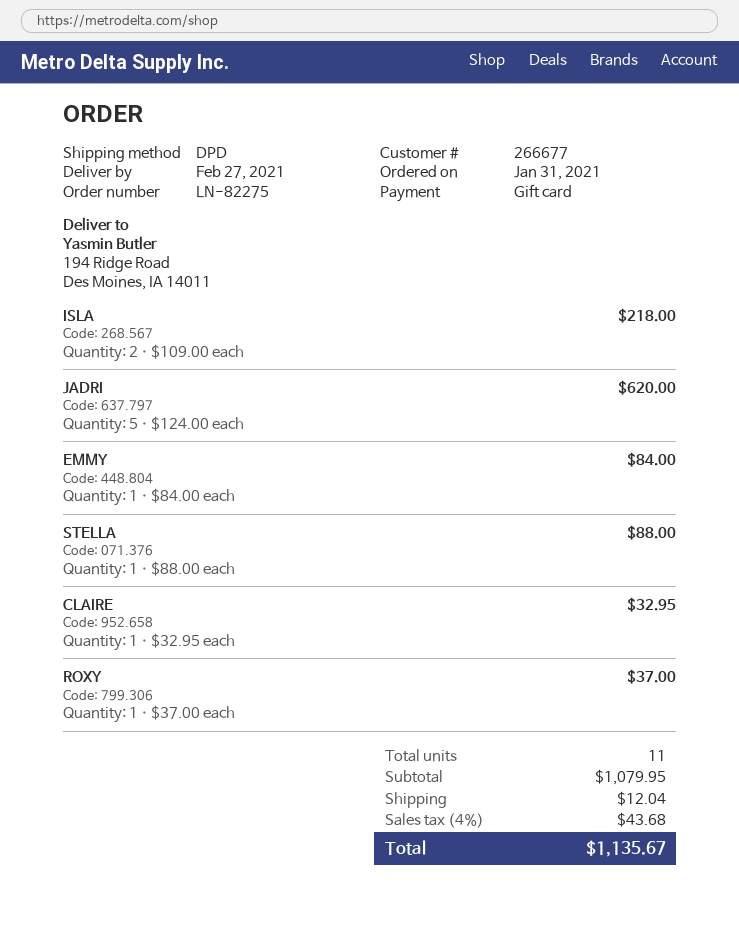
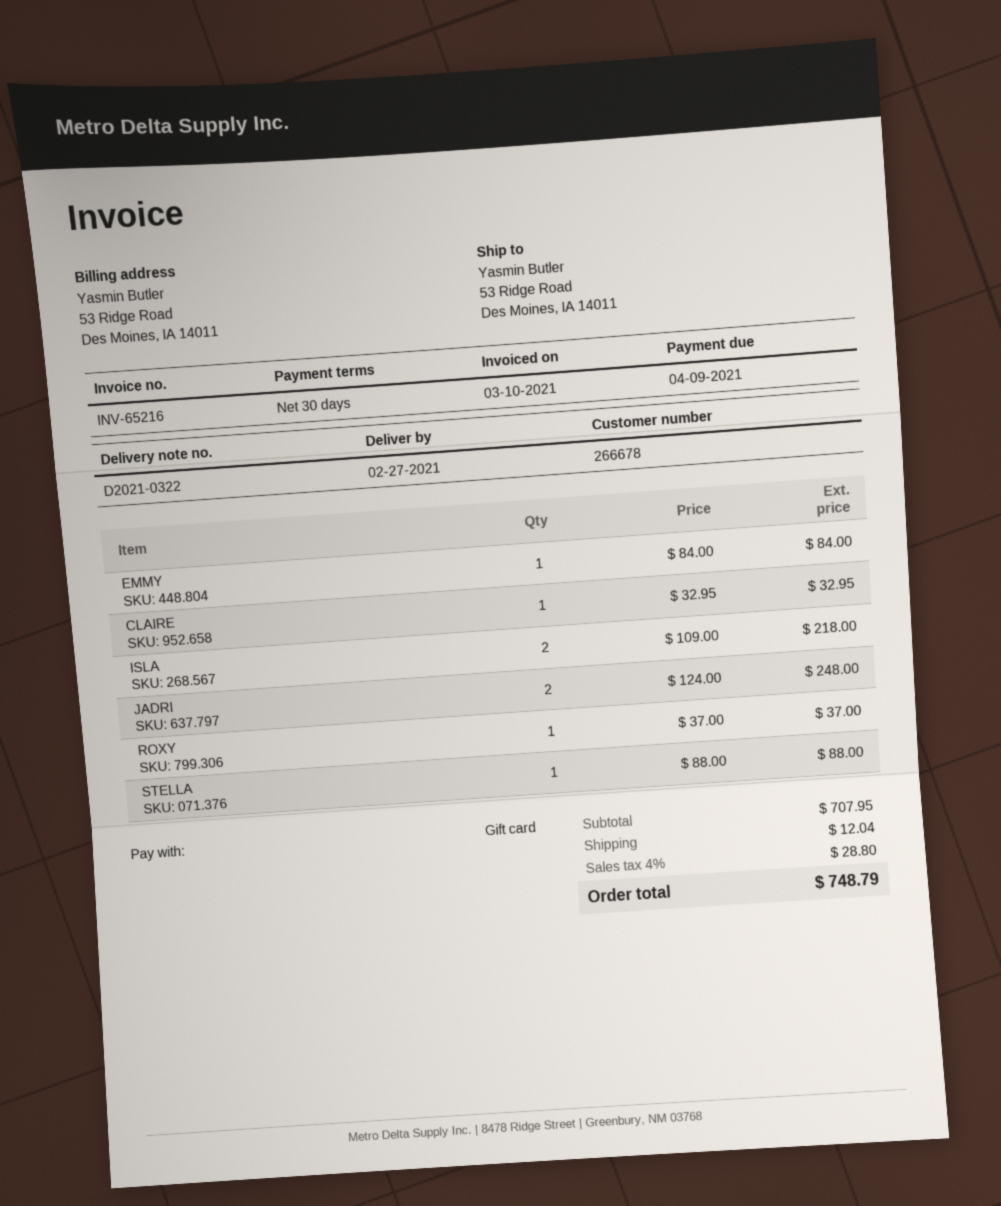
customer number: 266677 -> 266678
ship to: 194 Ridge Road, Des Moines, IA 14011 -> 53 Ridge Road, Des Moines, IA 14011
JADRI: 5 x 124.00 = 620.00 -> 2 x 124.00 = 248.00
subtotal: 1079.95 -> 707.95
tax: 4% = 43.68 -> 4% = 28.80
total: 1135.67 -> 748.79

